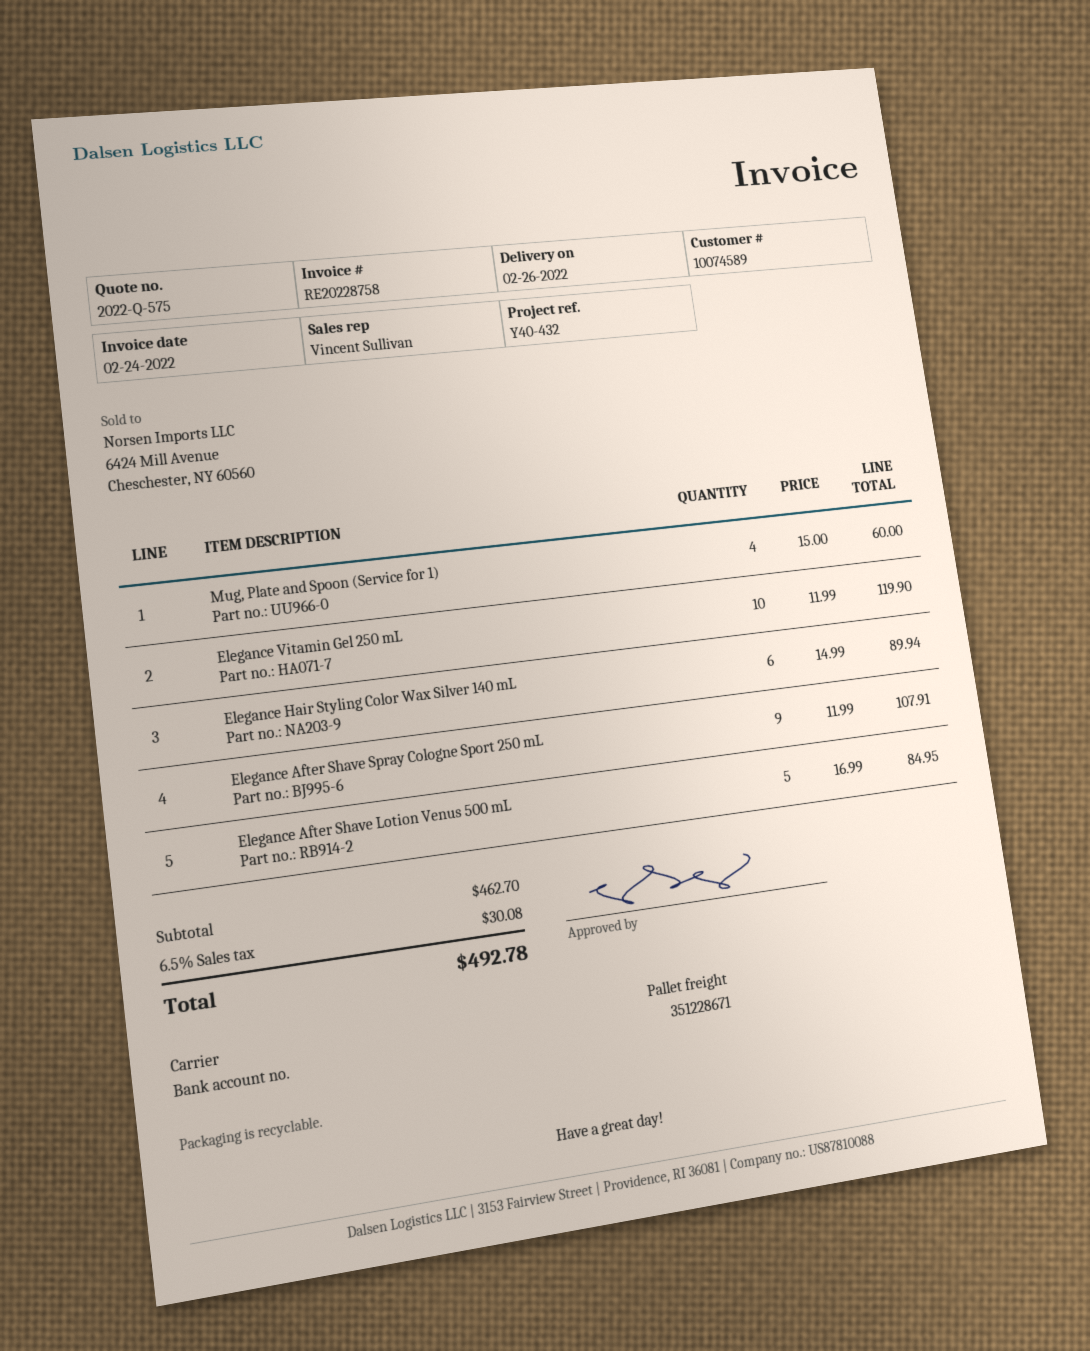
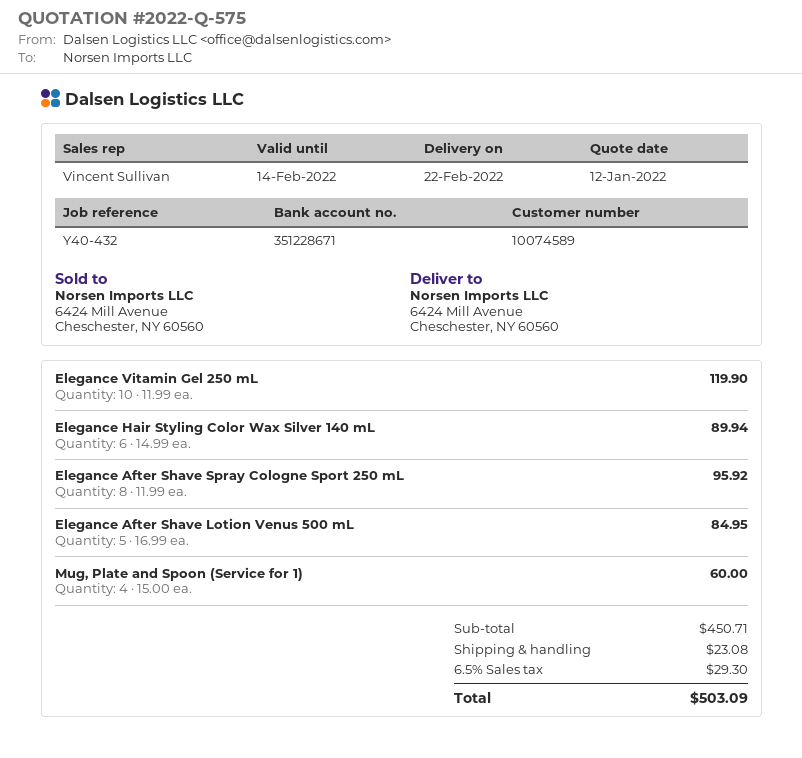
delivery date: 2022-02-26 -> 2022-02-22
Elegance After Shave Spray Cologne Sport 250 mL: 9 x 11.99 = 107.91 -> 8 x 11.99 = 95.92
subtotal: 462.70 -> 450.71
shipping: none -> 23.08
tax: 6.5% = 30.08 -> 6.5% = 29.30
total: 492.78 -> 503.09

